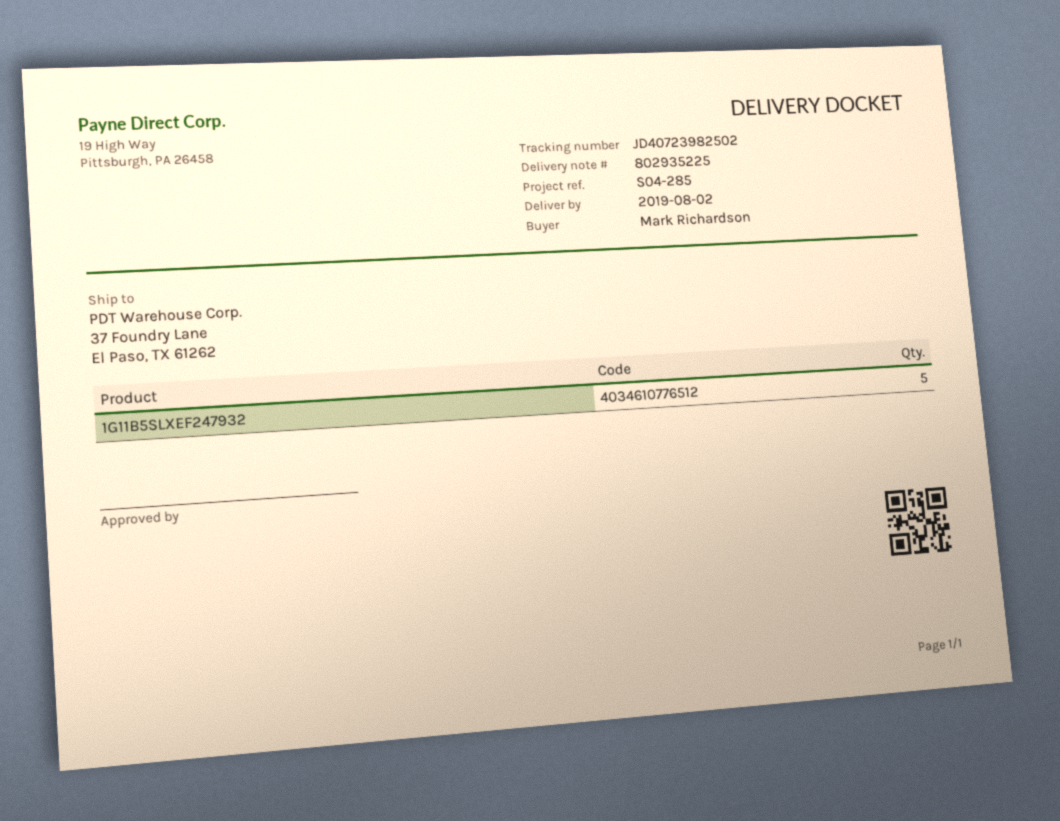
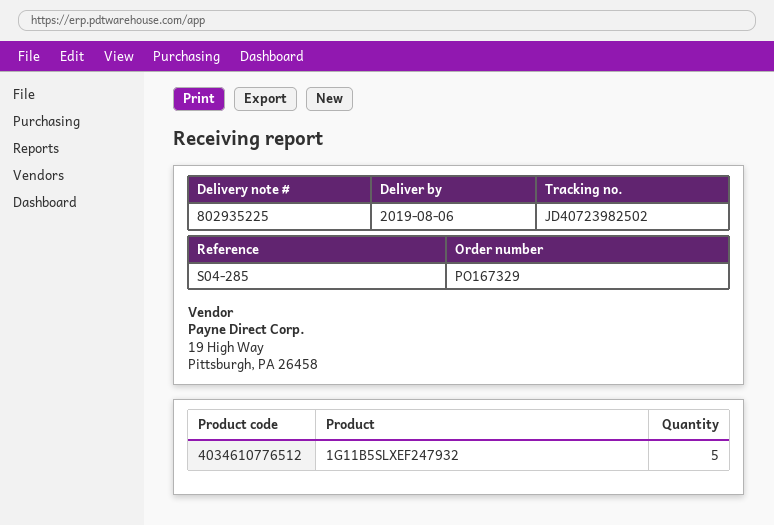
delivery date: 2019-08-02 -> 2019-08-06

